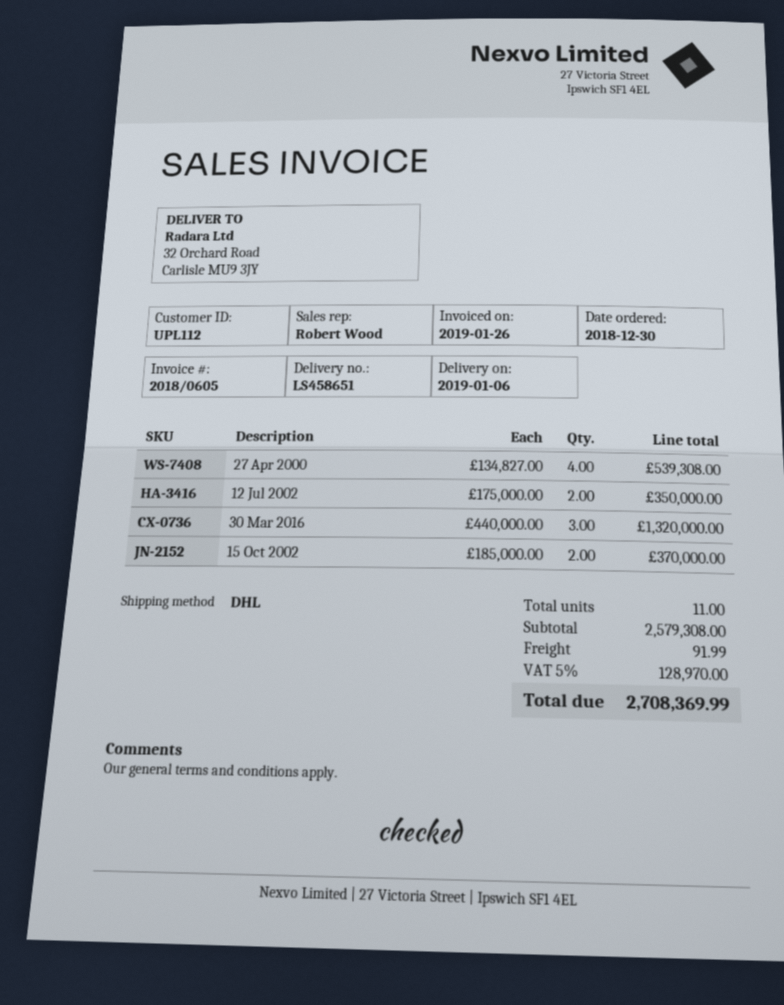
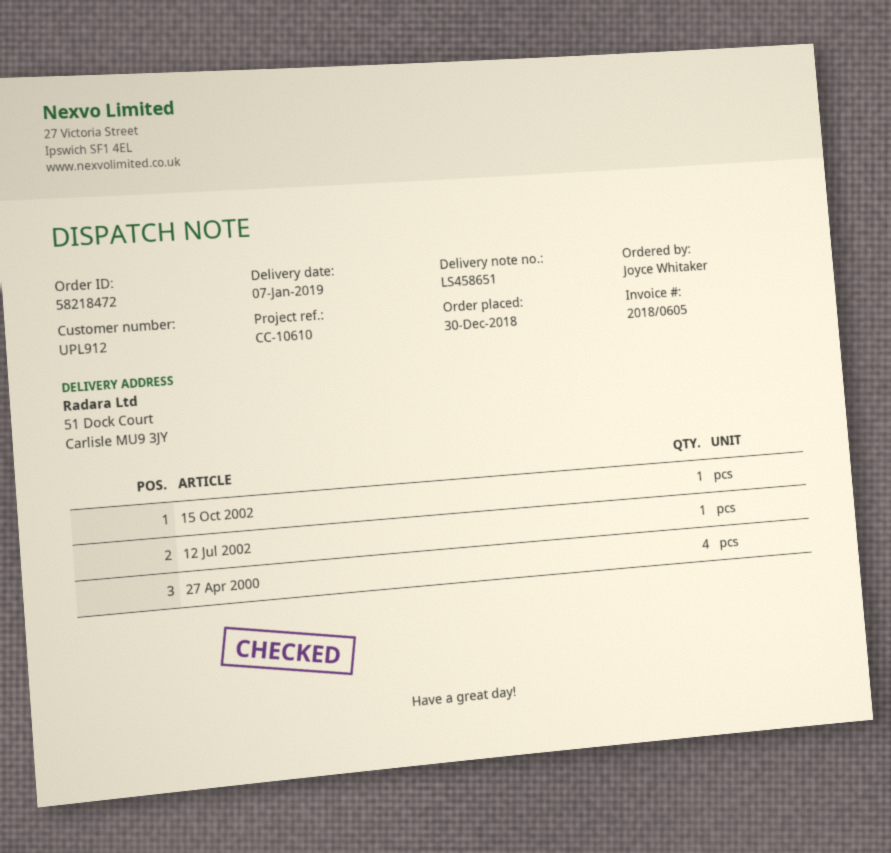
delivery date: 2019-01-06 -> 2019-01-07
customer number: UPL112 -> UPL912
ship to: 32 Orchard Road, Carlisle MU9 3JY -> 51 Dock Court, Carlisle MU9 3JY
12 Jul 2002: 2 -> 1
30 Mar 2016: 3 -> none
15 Oct 2002: 2 -> 1

